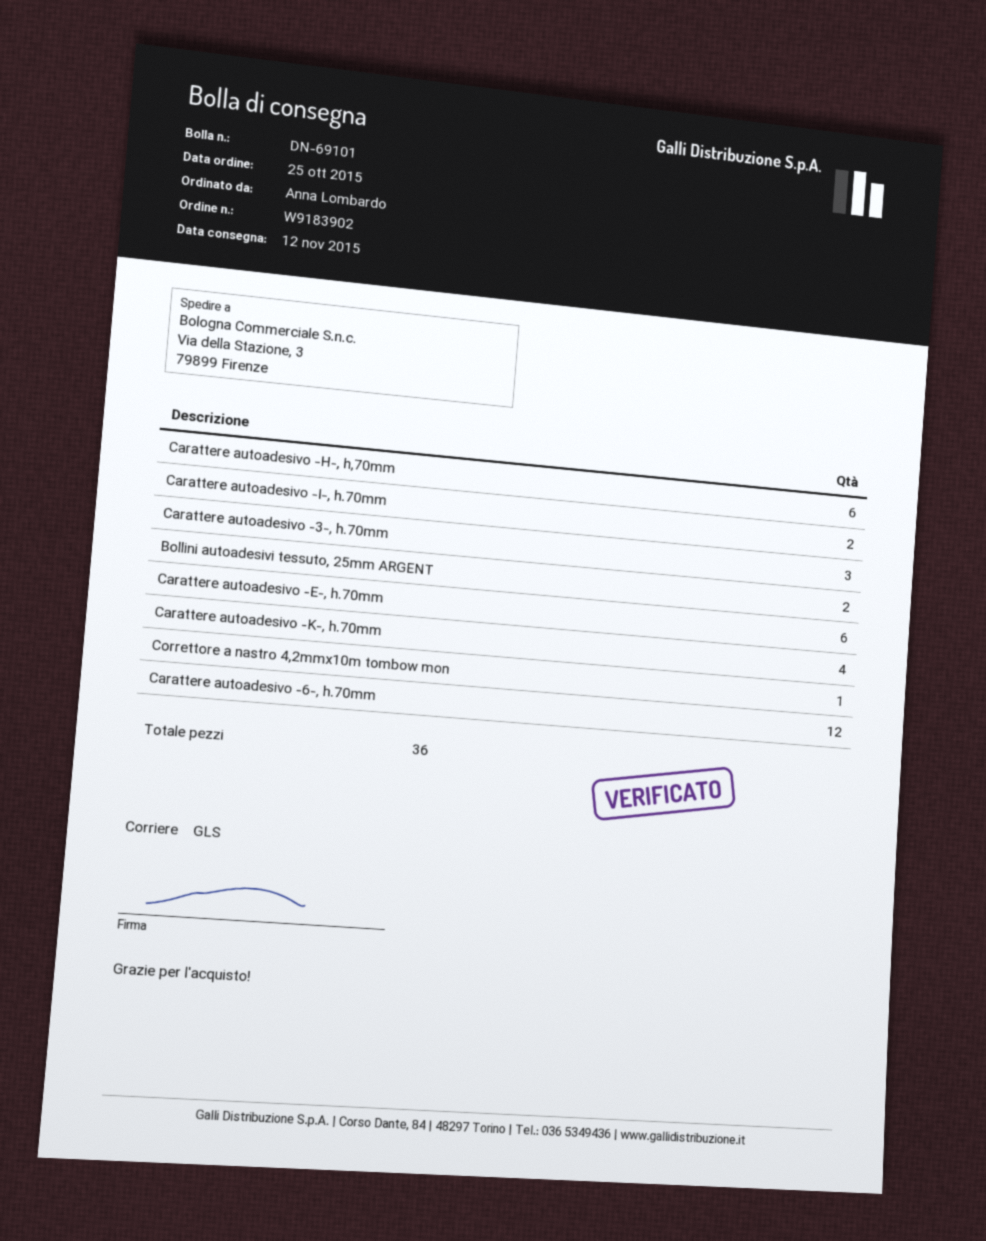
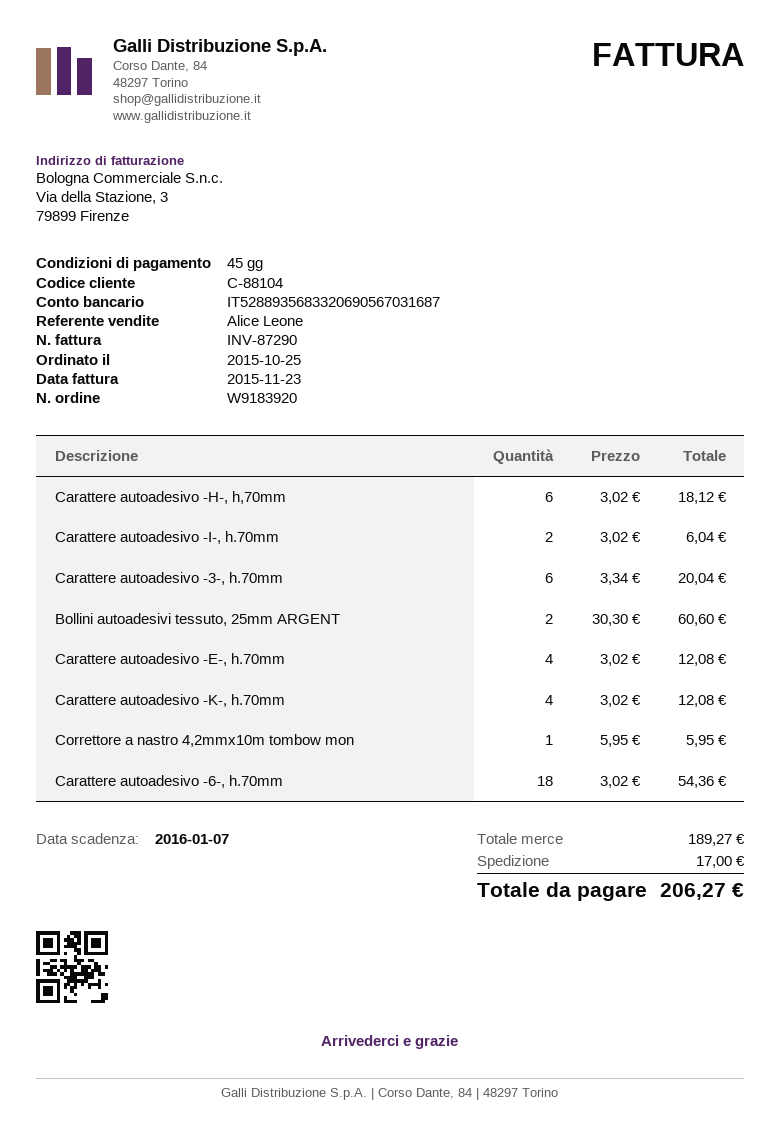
order number: W9183902 -> W9183920
Carattere autoadesivo -3-, h.70mm: 3 -> 6
Carattere autoadesivo -E-, h.70mm: 6 -> 4
Carattere autoadesivo -6-, h.70mm: 12 -> 18

